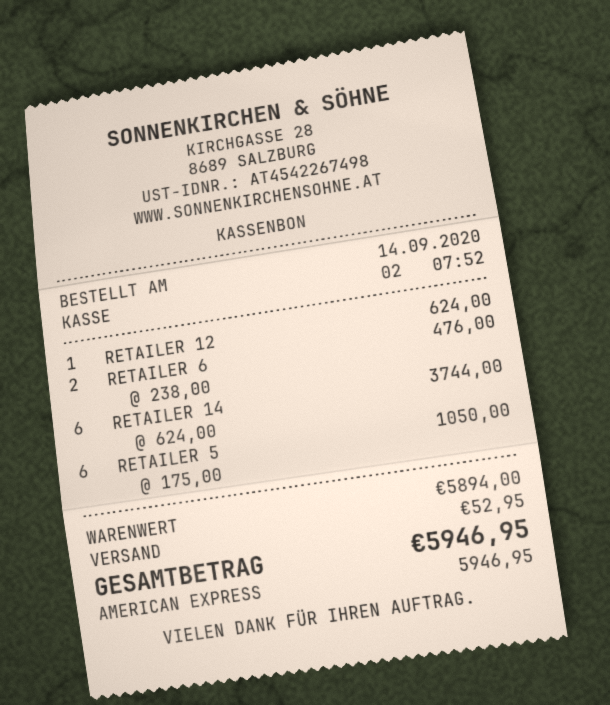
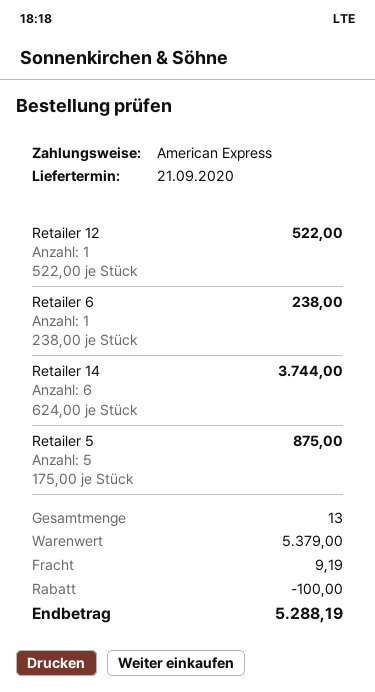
RETAILER 12: 1 x 624.00 = 624.00 -> 1 x 522.00 = 522.00
RETAILER 6: 2 x 238.00 = 476.00 -> 1 x 238.00 = 238.00
RETAILER 5: 6 x 175.00 = 1050.00 -> 5 x 175.00 = 875.00
subtotal: 5894.00 -> 5379.00
discount: none -> 100.00
shipping: 52.95 -> 9.19
total: 5946.95 -> 5288.19

